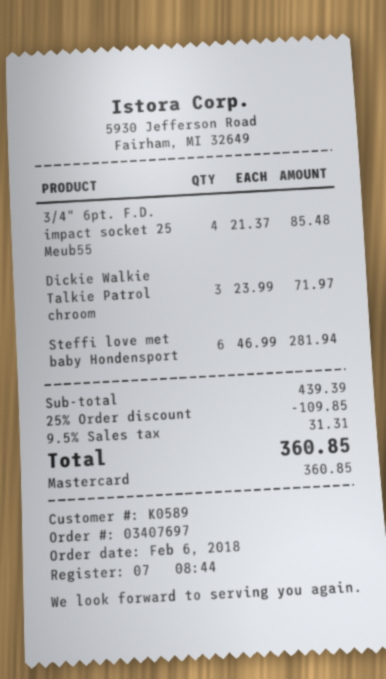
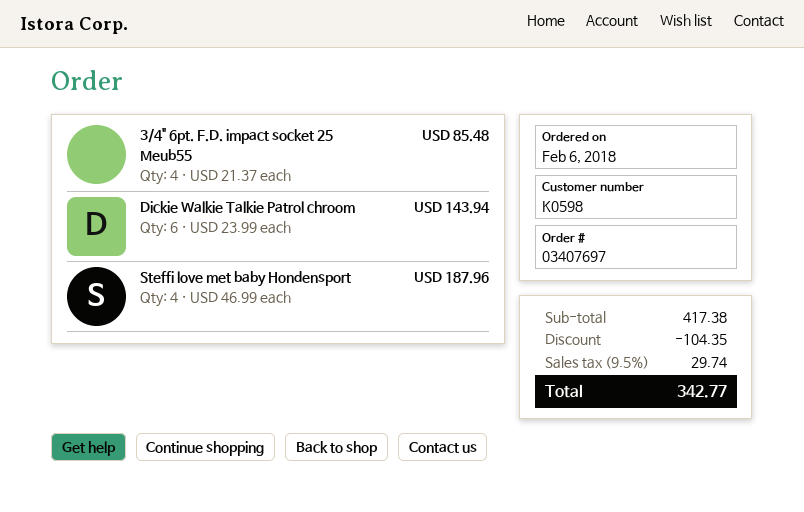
customer number: K0589 -> K0598
Dickie Walkie Talkie Patrol chroom: 3 x 23.99 = 71.97 -> 6 x 23.99 = 143.94
Steffi love met baby Hondensport: 6 x 46.99 = 281.94 -> 4 x 46.99 = 187.96
subtotal: 439.39 -> 417.38
discount: 109.85 -> 104.35
tax: 9.5% = 31.31 -> 9.5% = 29.74
total: 360.85 -> 342.77

